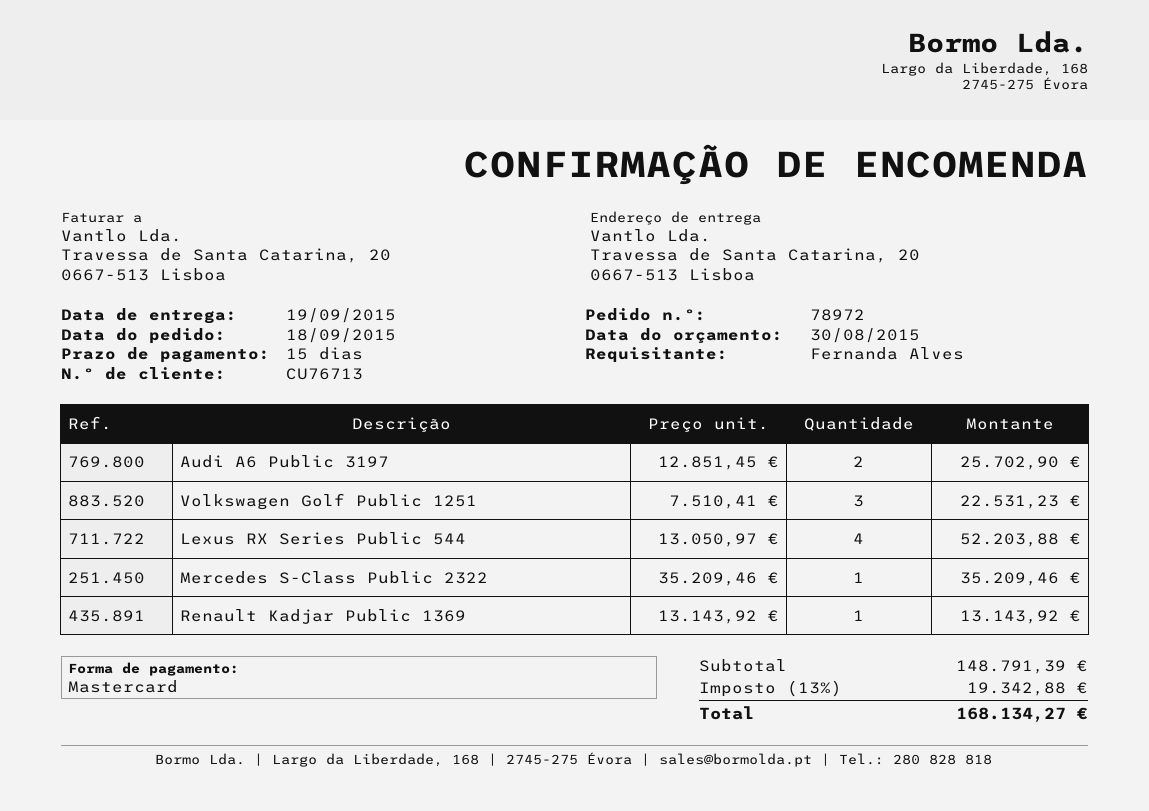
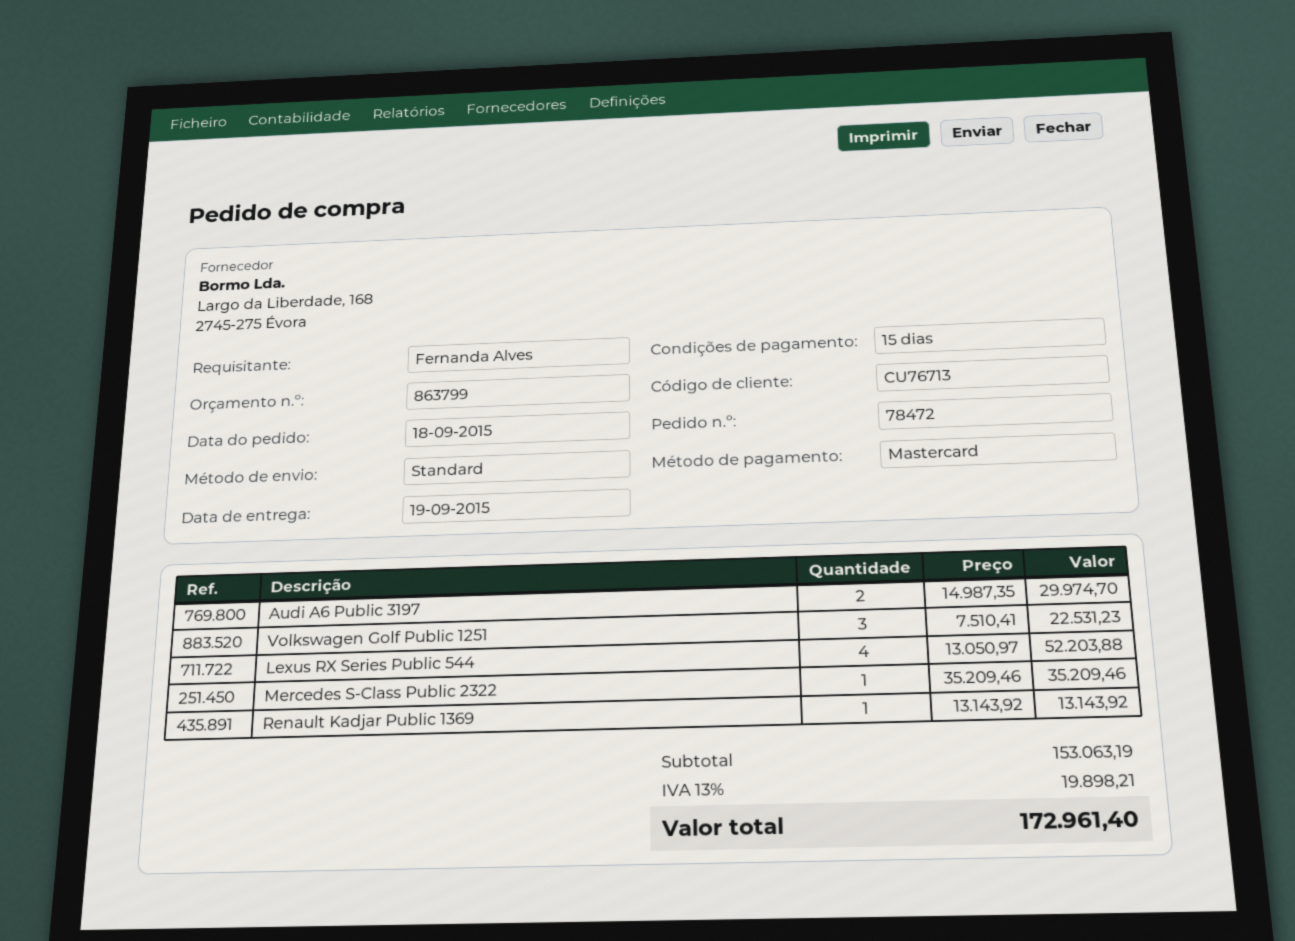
order number: 78972 -> 78472
Audi A6 Public 3197: 2 x 12851.45 = 25702.90 -> 2 x 14987.35 = 29974.70
subtotal: 148791.39 -> 153063.19
tax: 13% = 19342.88 -> 13% = 19898.21
total: 168134.27 -> 172961.40

